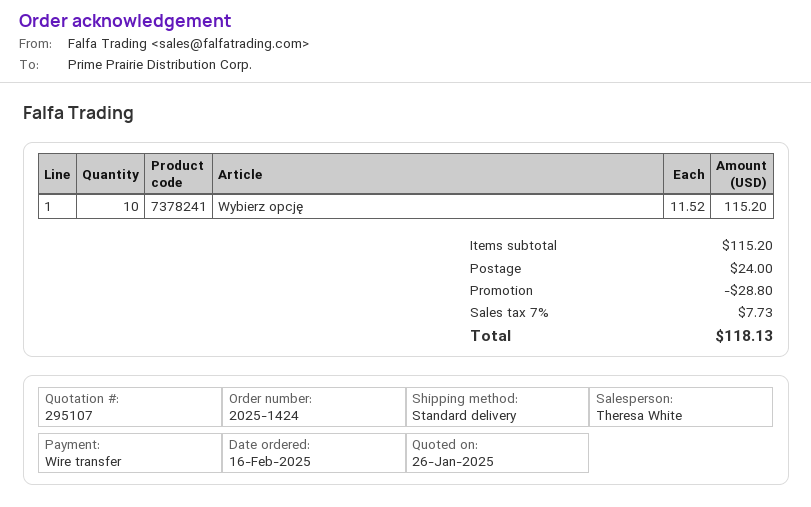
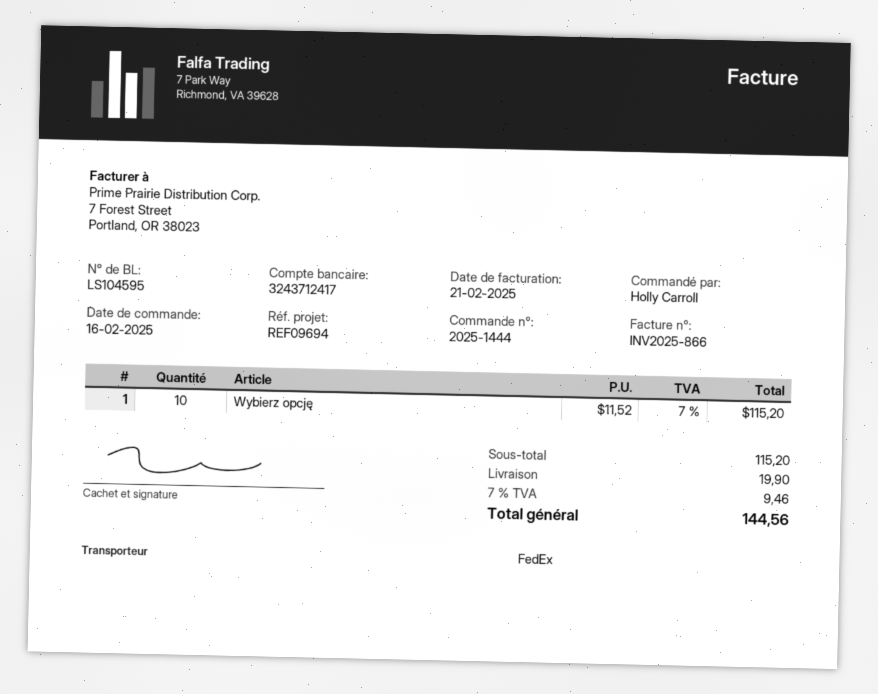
order number: 2025-1424 -> 2025-1444
shipping method: standard -> FedEx
discount: 28.80 -> none
shipping: 24.00 -> 19.90
tax: 7% = 7.73 -> 7% = 9.46
total: 118.13 -> 144.56

